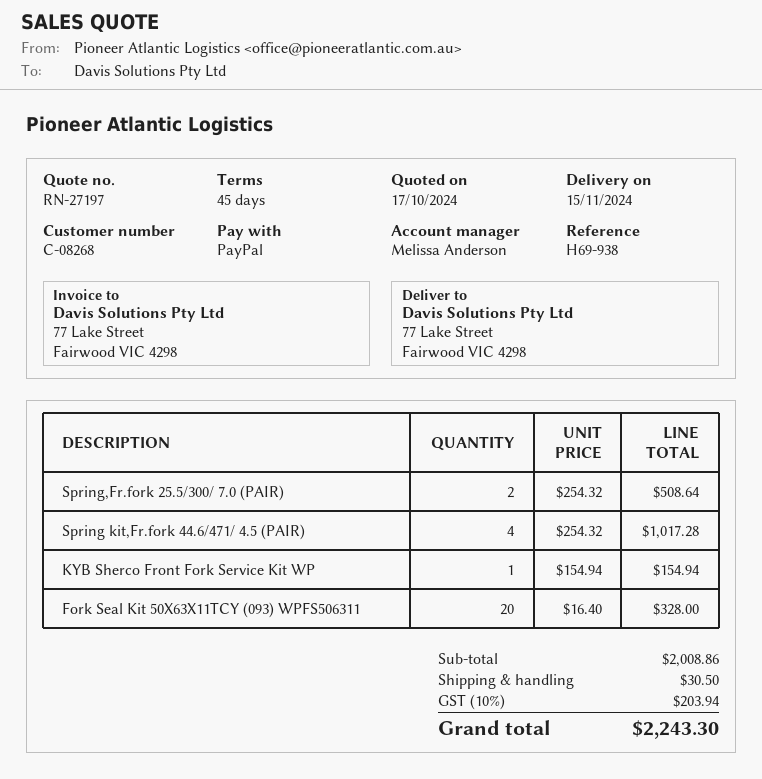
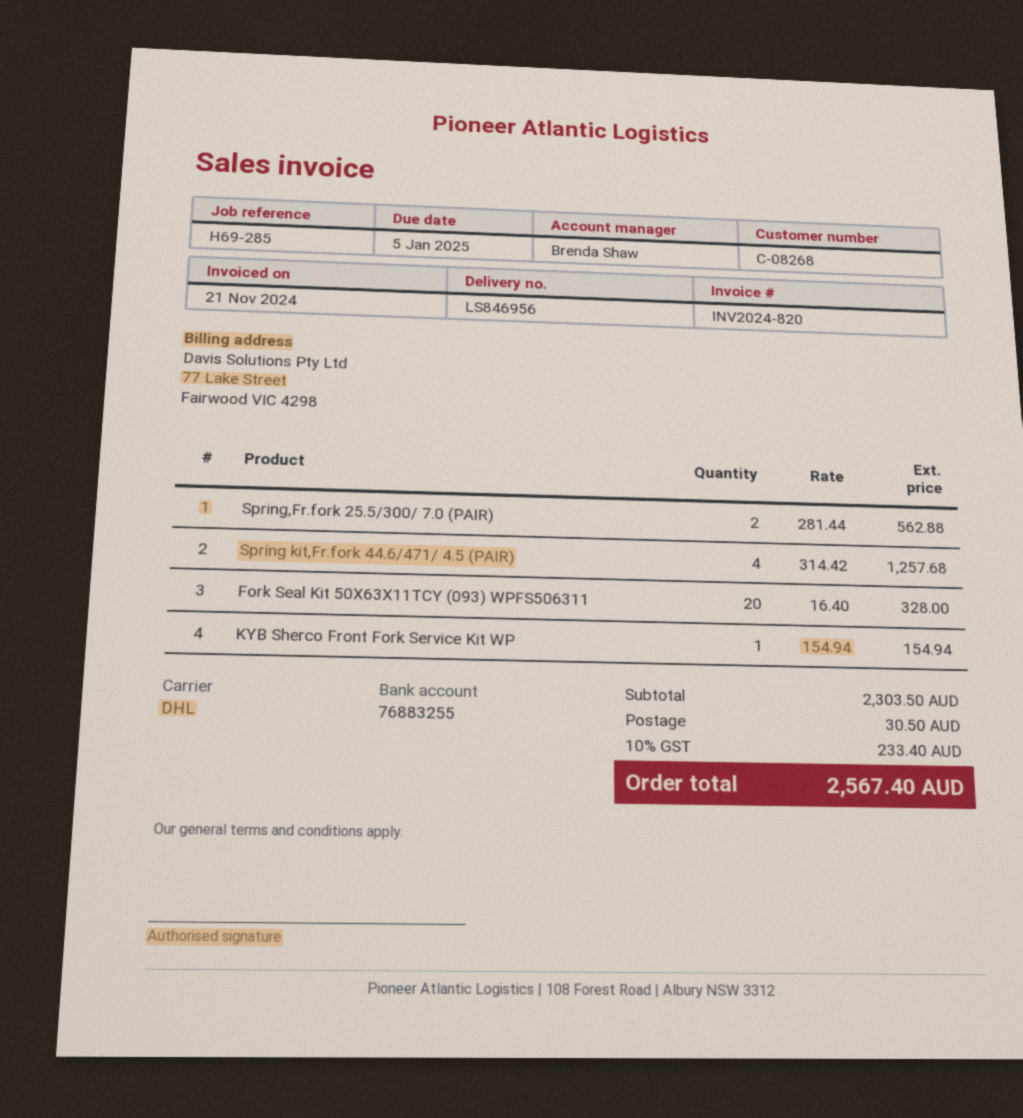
reference: H69-938 -> H69-285
sales rep: Melissa Anderson -> Brenda Shaw
Spring,Fr.fork 25.5/300/ 7.0 (PAIR): 2 x 254.32 = 508.64 -> 2 x 281.44 = 562.88
Spring kit,Fr.fork 44.6/471/ 4.5 (PAIR): 4 x 254.32 = 1017.28 -> 4 x 314.42 = 1257.68
subtotal: 2008.86 -> 2303.50
tax: 10% = 203.94 -> 10% = 233.40
total: 2243.30 -> 2567.40

